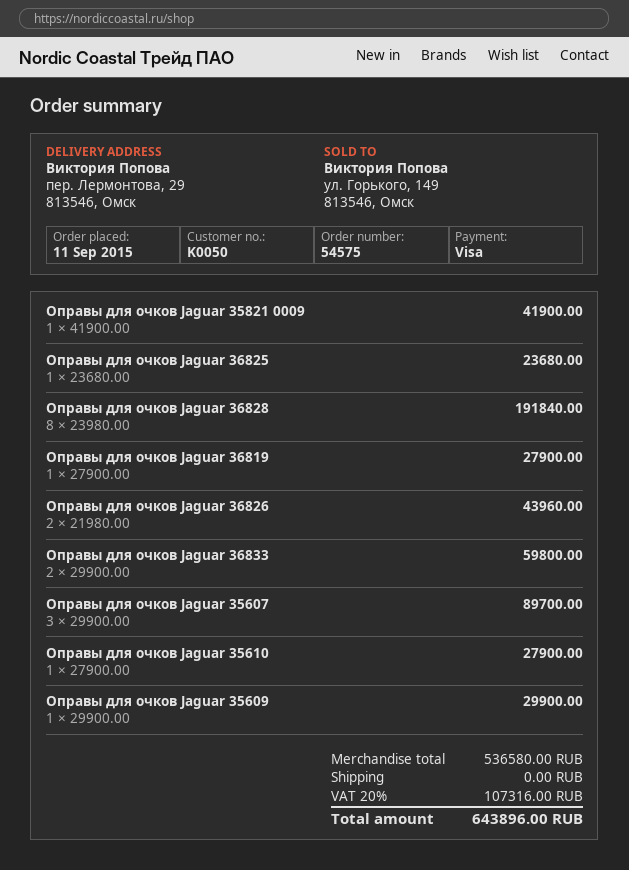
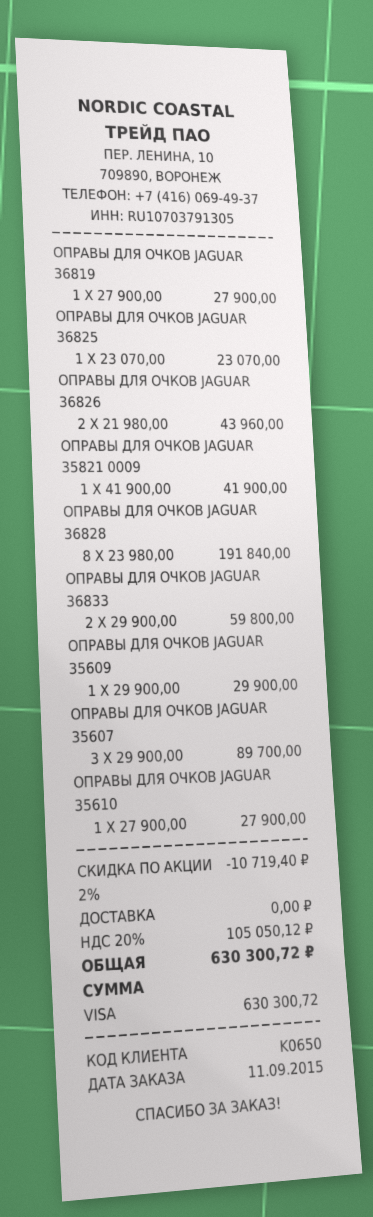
customer number: K0050 -> K0650
Оправы для очков Jaguar 36825: 1 x 23680.00 = 23680.00 -> 1 x 23070.00 = 23070.00
discount: none -> 2% = 10719.40
tax: 20% = 107316.00 -> 20% = 105050.12
total: 643896.00 -> 630300.72

